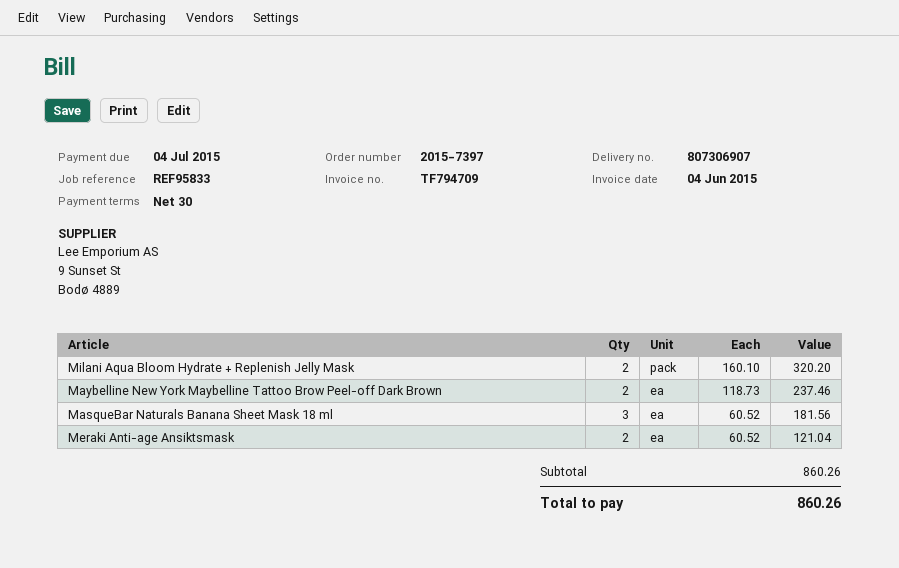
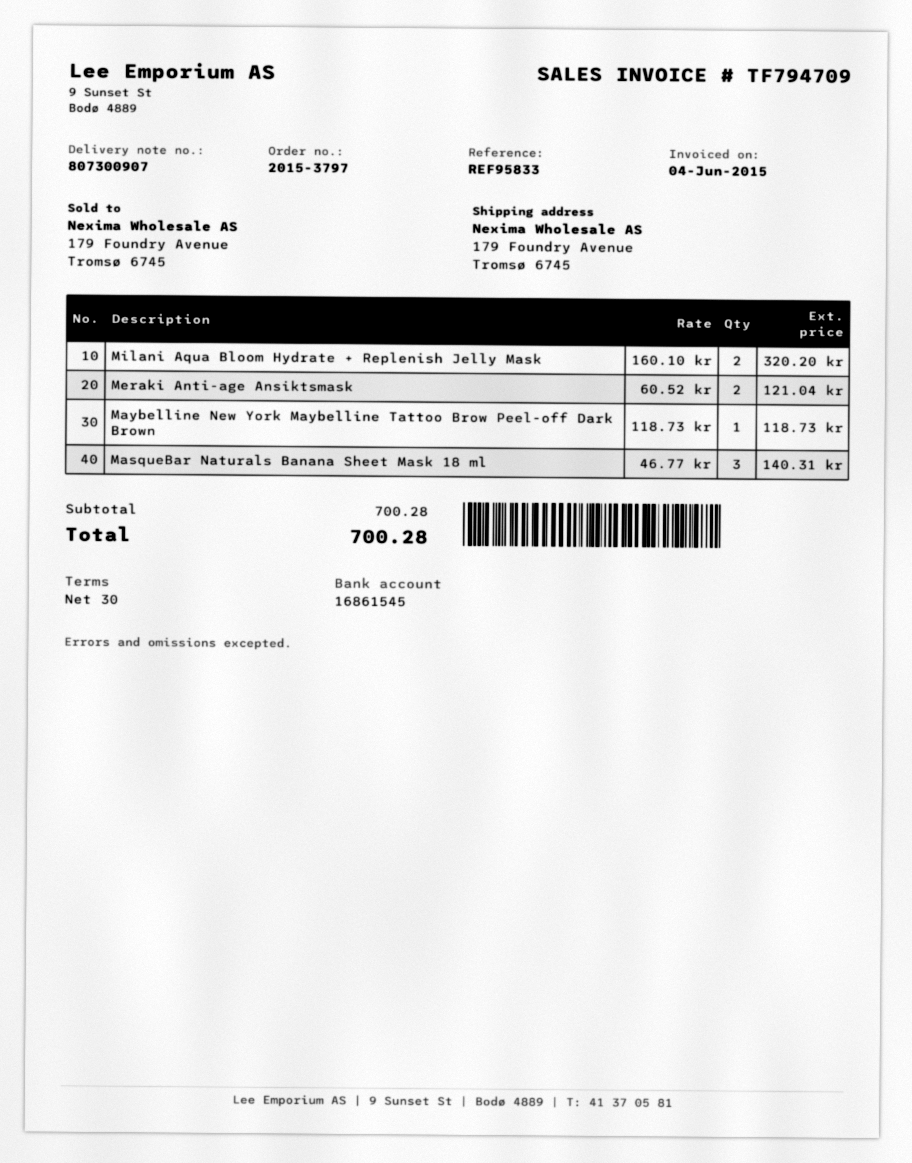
order number: 2015-7397 -> 2015-3797
delivery note number: 807306907 -> 807300907
Maybelline New York Maybelline Tattoo Brow Peel-off Dark Brown: 2 x 118.73 = 237.46 -> 1 x 118.73 = 118.73
MasqueBar Naturals Banana Sheet Mask 18 ml: 3 x 60.52 = 181.56 -> 3 x 46.77 = 140.31
subtotal: 860.26 -> 700.28
total: 860.26 -> 700.28

